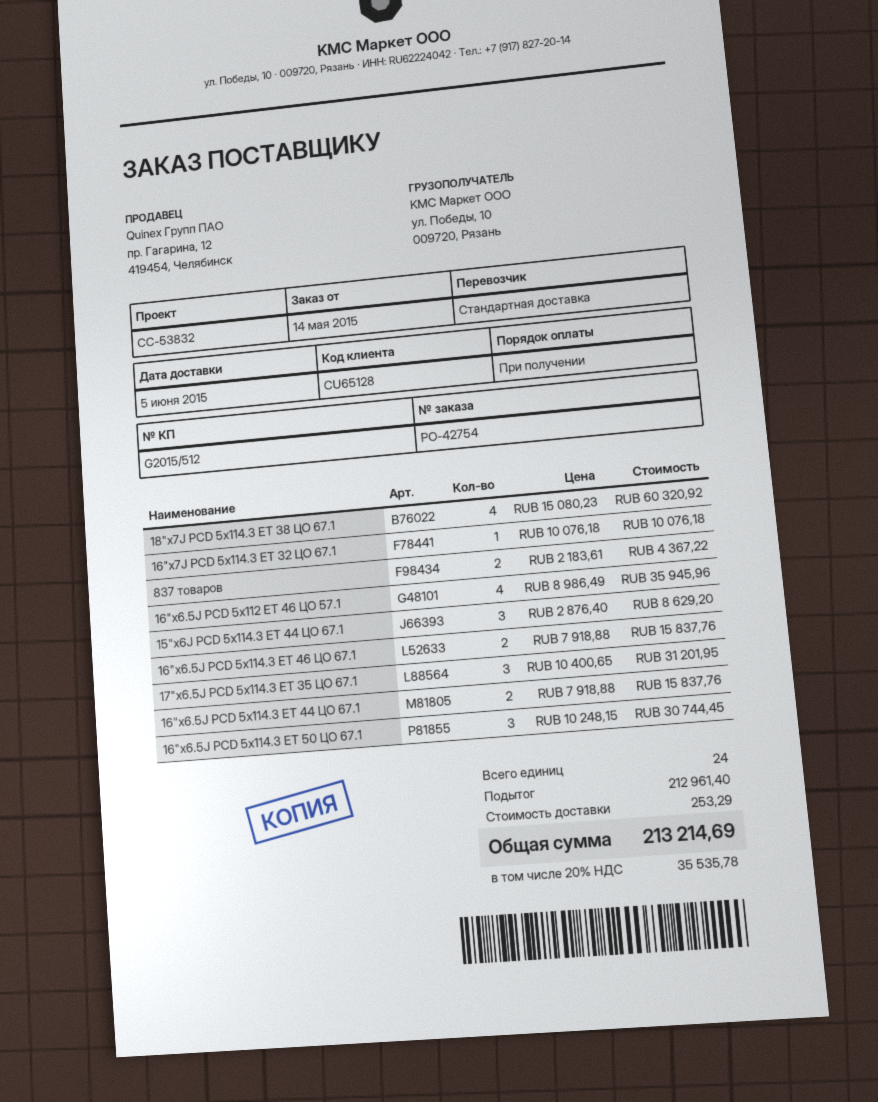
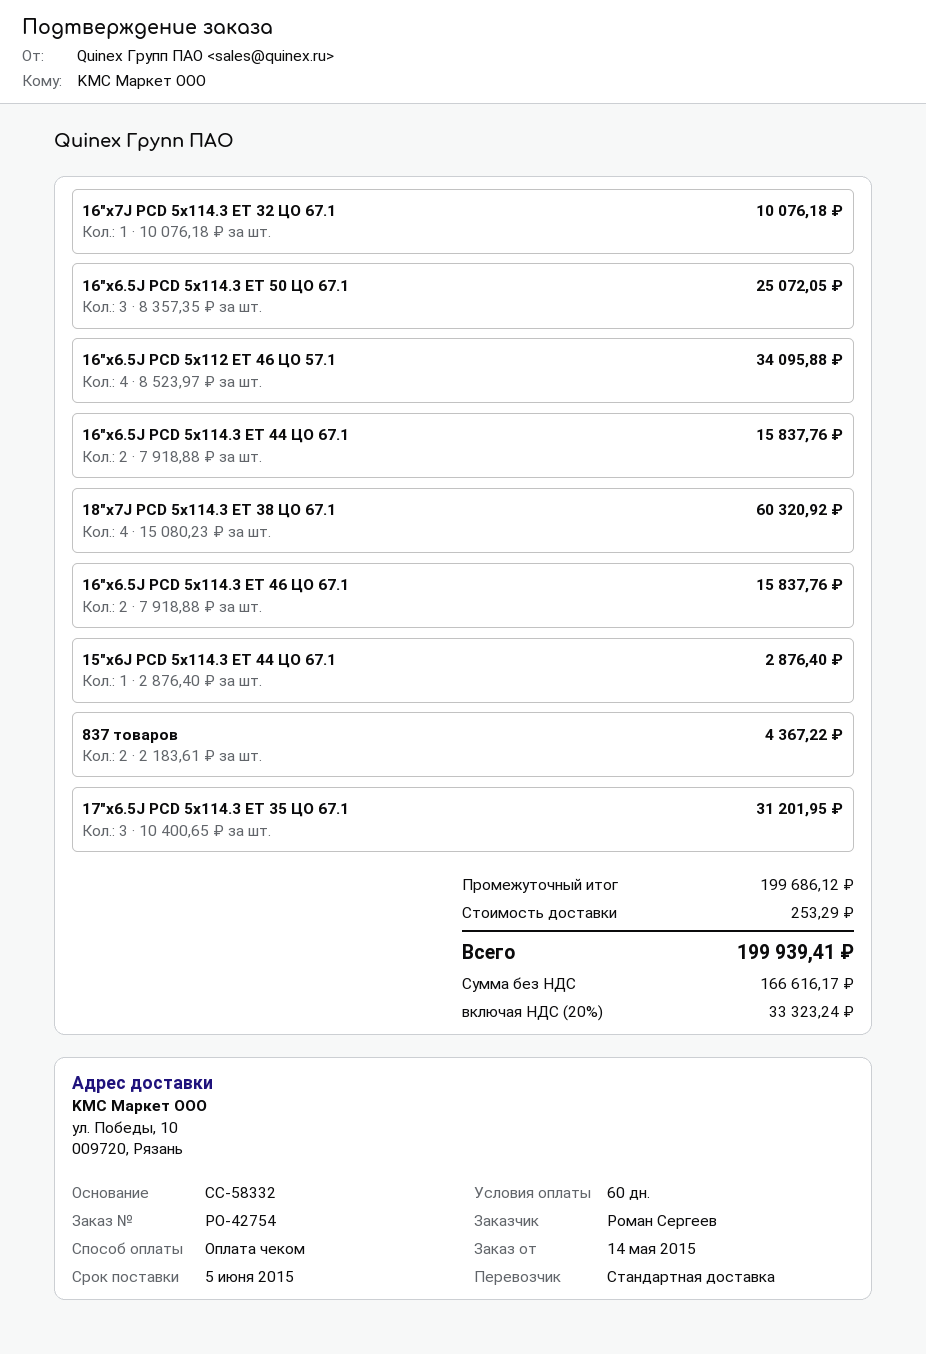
payment terms: on receipt -> 60 days
reference: CC-53832 -> CC-58332
16"x6.5J PCD 5x112 ЕТ 46 ЦО 57.1: 4 x 8986.49 = 35945.96 -> 4 x 8523.97 = 34095.88
15"x6J PCD 5x114.3 ЕТ 44 ЦО 67.1: 3 x 2876.40 = 8629.20 -> 1 x 2876.40 = 2876.40
16"x6.5J PCD 5x114.3 ЕТ 50 ЦО 67.1: 3 x 10248.15 = 30744.45 -> 3 x 8357.35 = 25072.05
subtotal: 212961.40 -> 199686.12
tax: 20% = 35535.78 -> 20% = 33323.24
total: 213214.69 -> 199939.41

